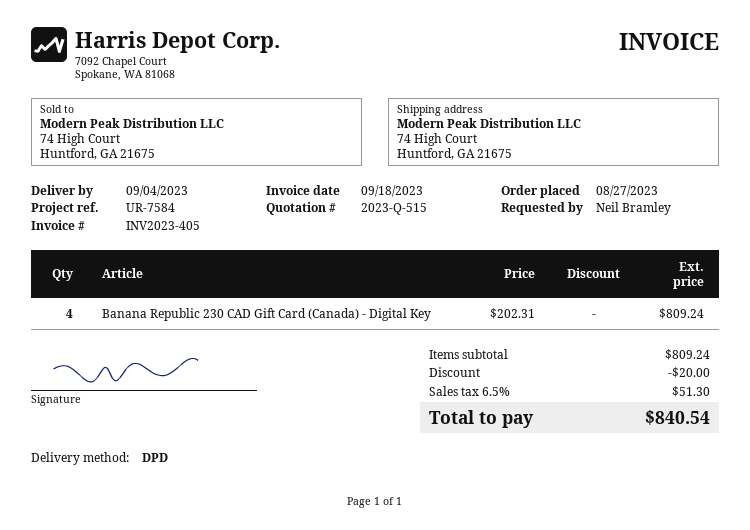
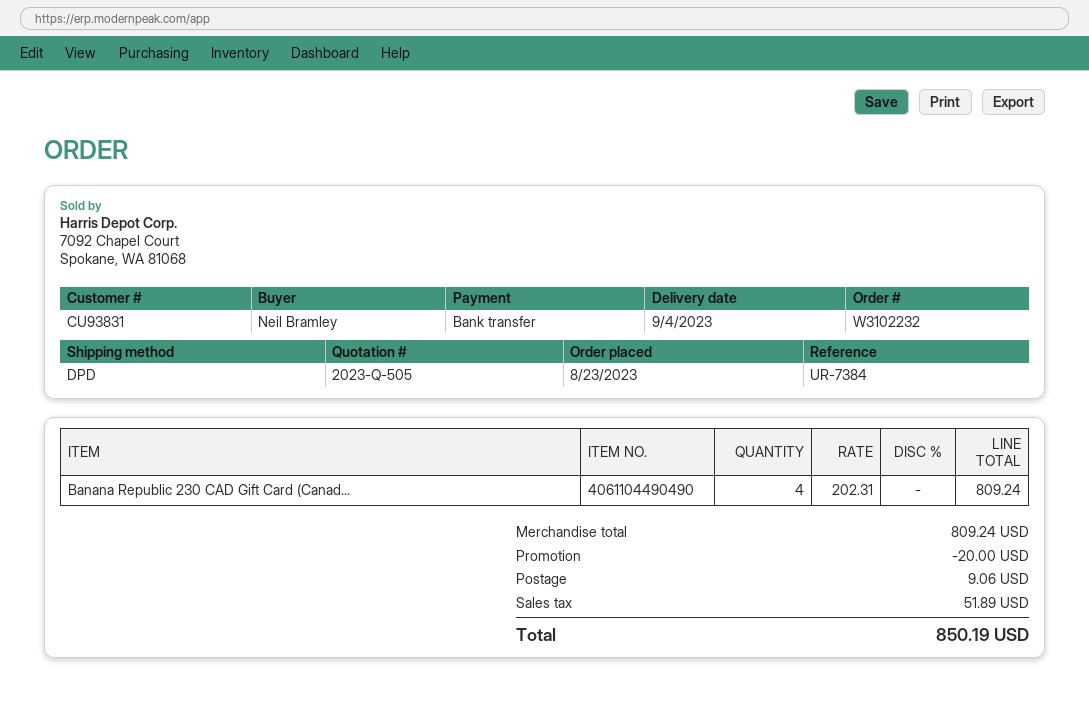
quote number: 2023-Q-515 -> 2023-Q-505
order date: 2023-08-27 -> 2023-08-23
reference: UR-7584 -> UR-7384
shipping: none -> 9.06
tax: 51.30 -> 51.89
total: 840.54 -> 850.19

